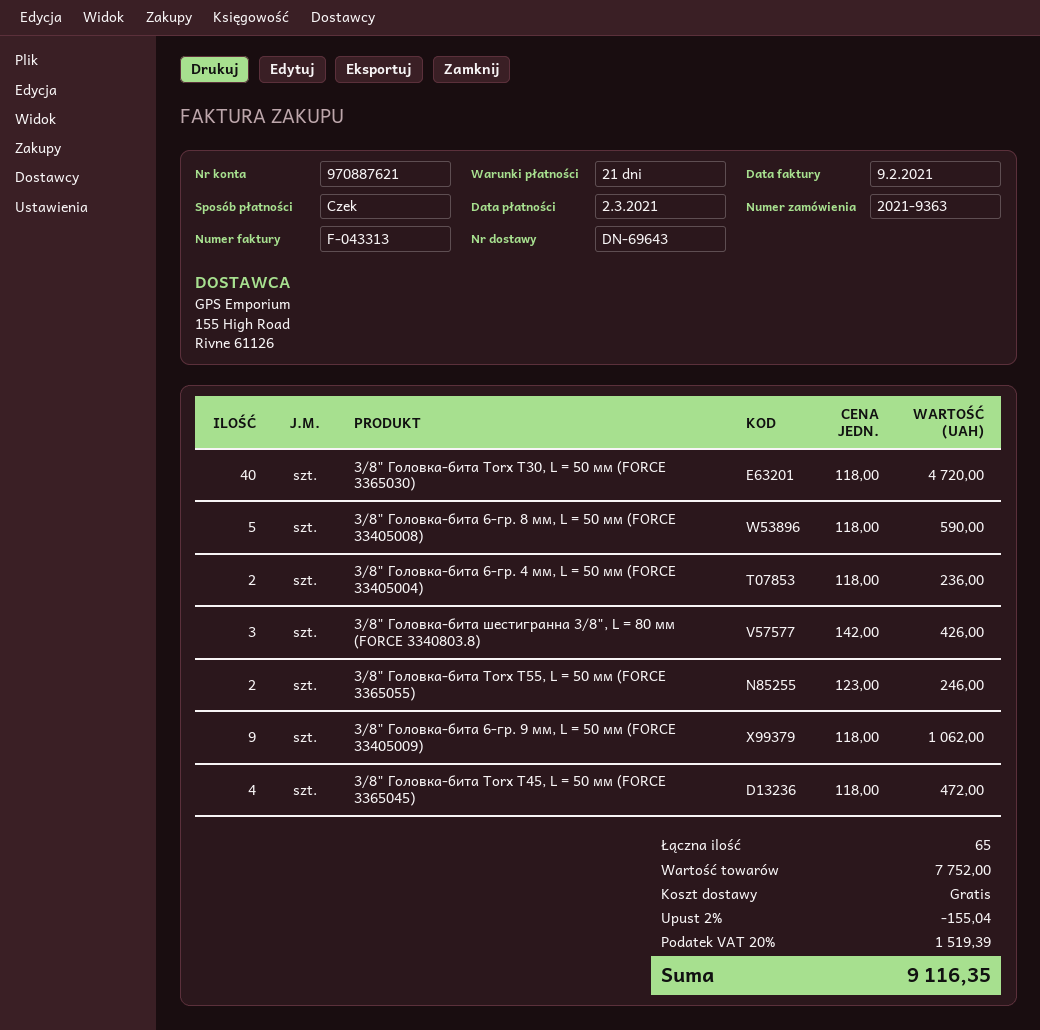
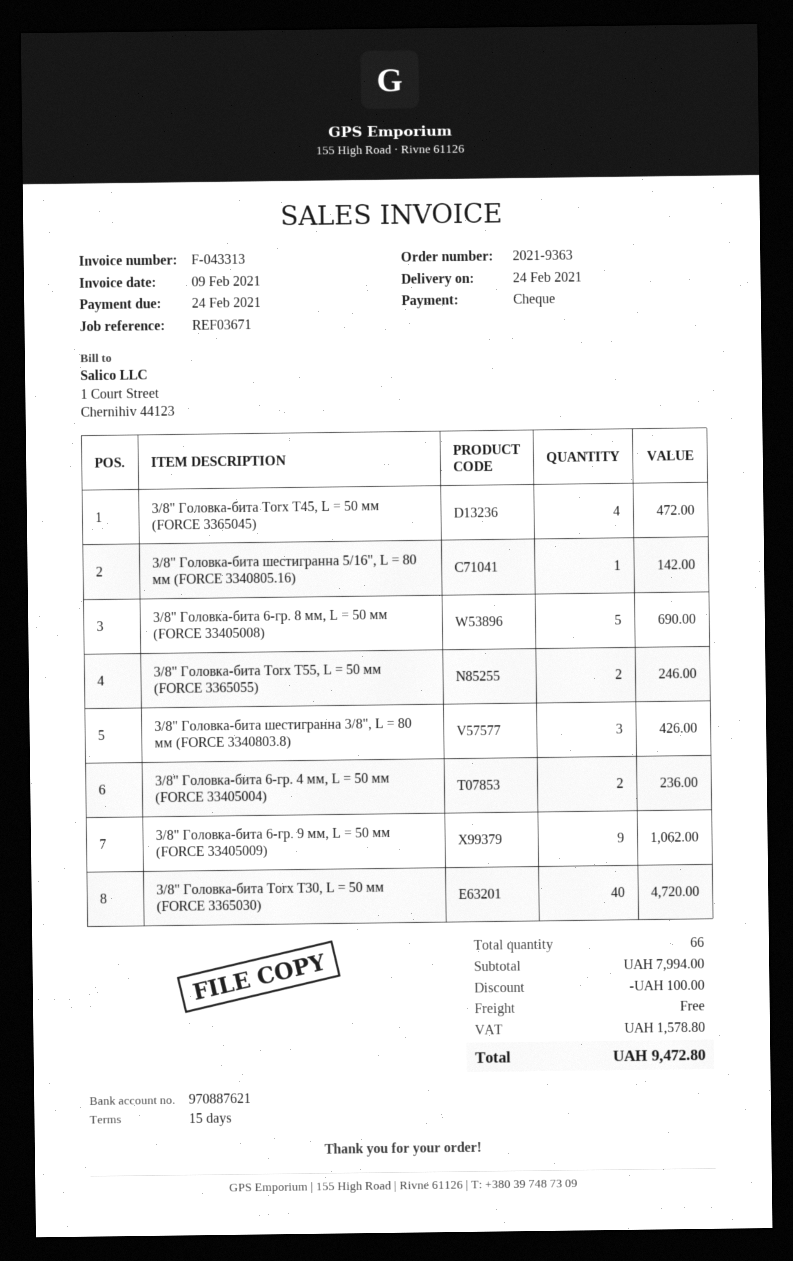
payment terms: 21 days -> 15 days
due date: 2021-03-02 -> 2021-02-24
3/8" Головка-бита 6-гр. 8 мм, L = 50 мм (FORCE 33405008): 5 for 590.00 -> 5 for 690.00
3/8" Головка-бита шестигранна 5/16", L = 80 мм (FORCE 3340805.16): none -> 1 for 142.00
total quantity: 65 -> 66
subtotal: 7752.00 -> 7994.00
discount: 155.04 -> 100.00
tax: 1519.39 -> 1578.80
total: 9116.35 -> 9472.80

